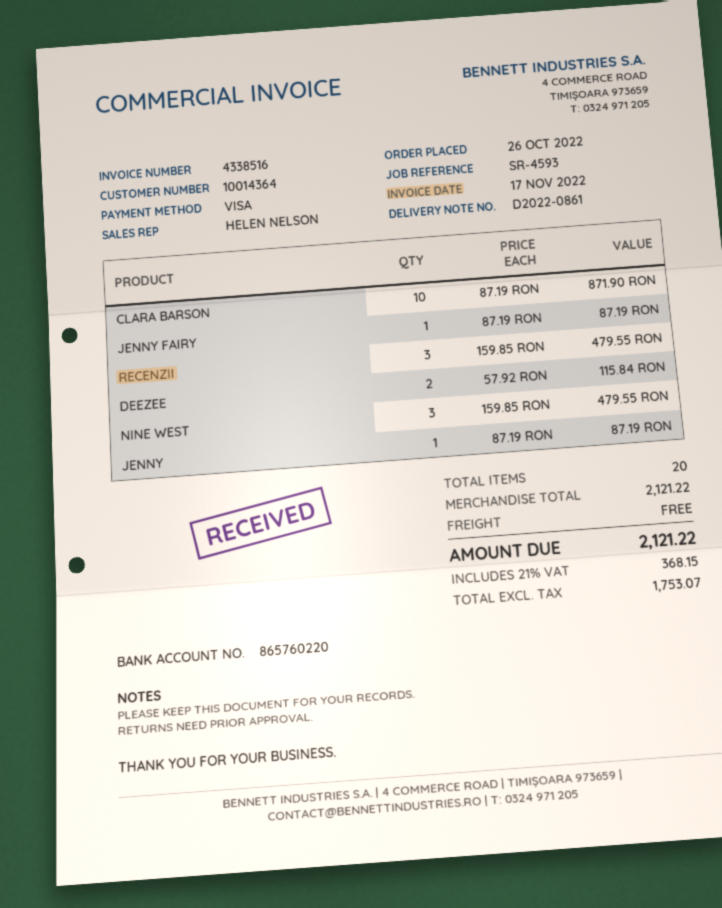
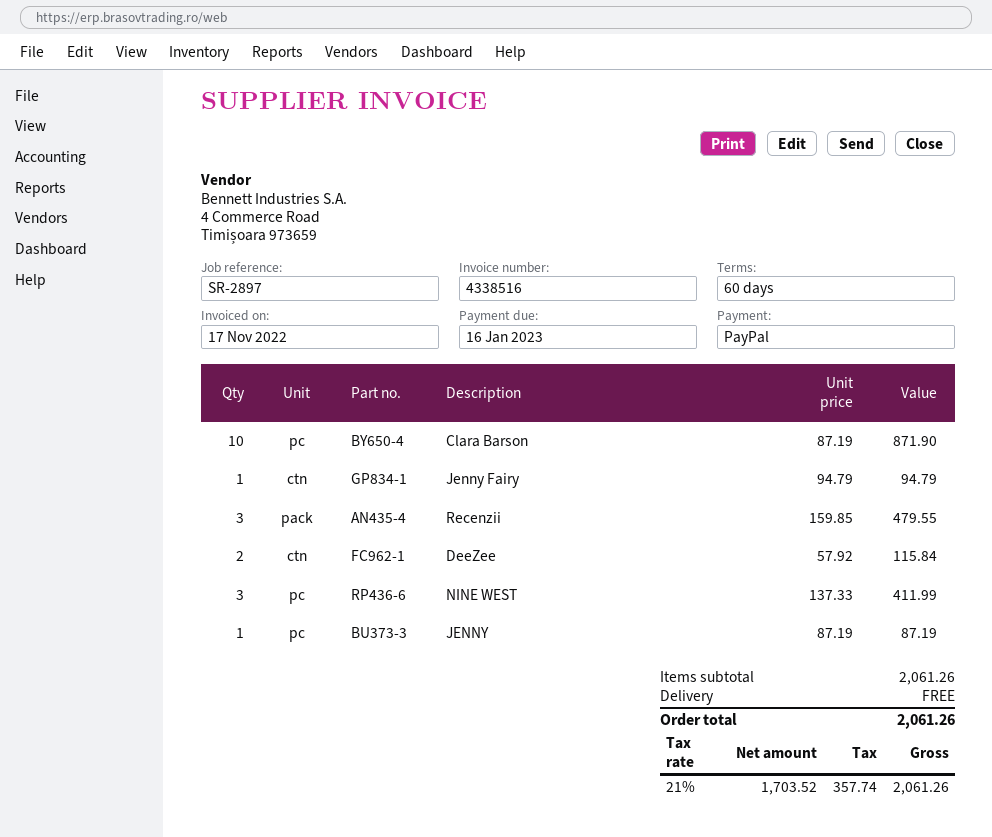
reference: SR-4593 -> SR-2897
payment method: Visa -> PayPal
JENNY FAIRY: 1 x 87.19 = 87.19 -> 1 x 94.79 = 94.79
NINE WEST: 3 x 159.85 = 479.55 -> 3 x 137.33 = 411.99
subtotal: 2121.22 -> 2061.26
net: 1753.07 -> 1703.52
tax: 21% = 368.15 -> 21% = 357.74
total: 2121.22 -> 2061.26

